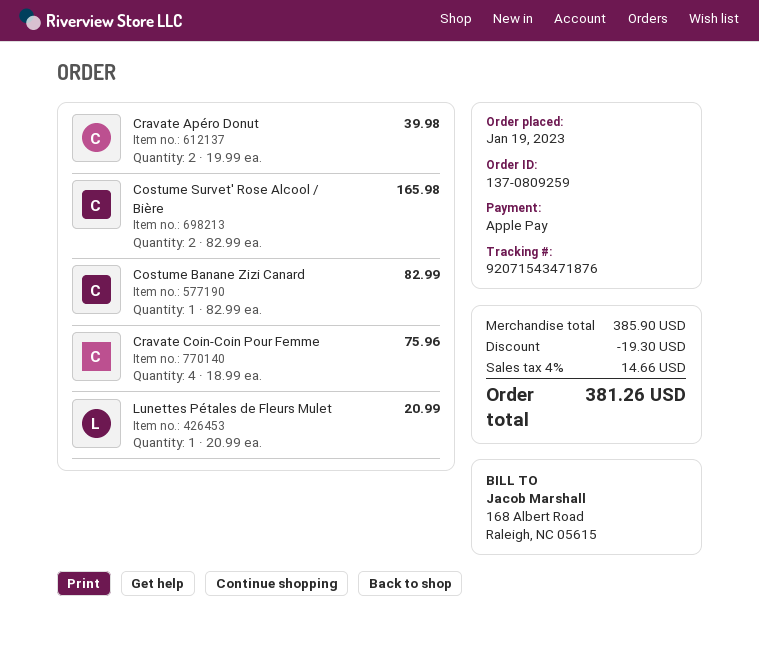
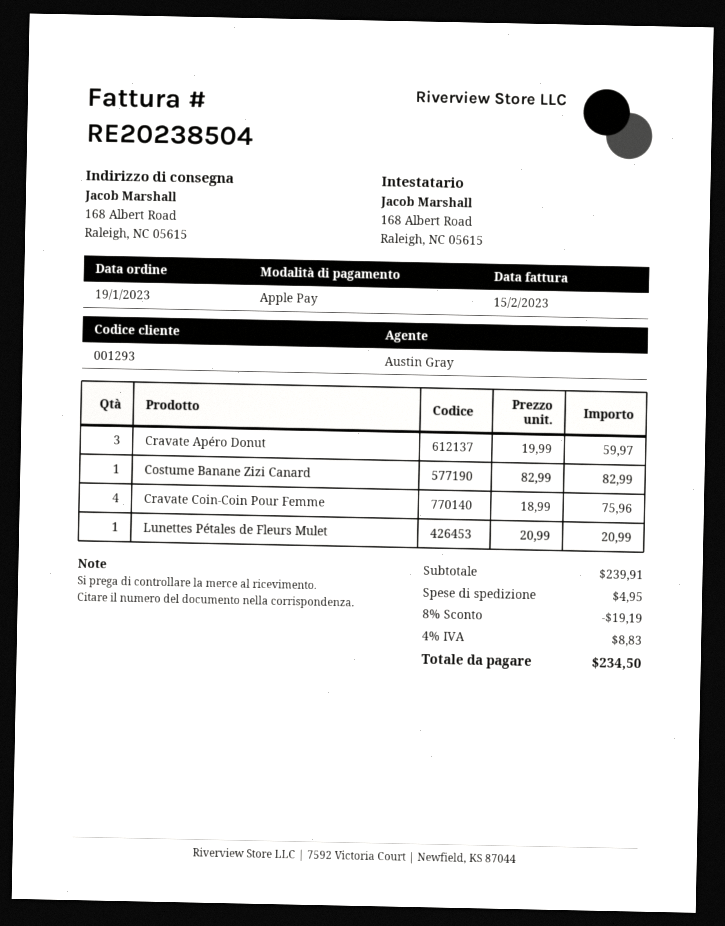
Cravate Apéro Donut: 2 x 19.99 = 39.98 -> 3 x 19.99 = 59.97
Costume Survet' Rose Alcool / Bière: 2 x 82.99 = 165.98 -> none
subtotal: 385.90 -> 239.91
discount: 19.30 -> 19.19
shipping: none -> 4.95
tax: 4% = 14.66 -> 4% = 8.83
total: 381.26 -> 234.50

